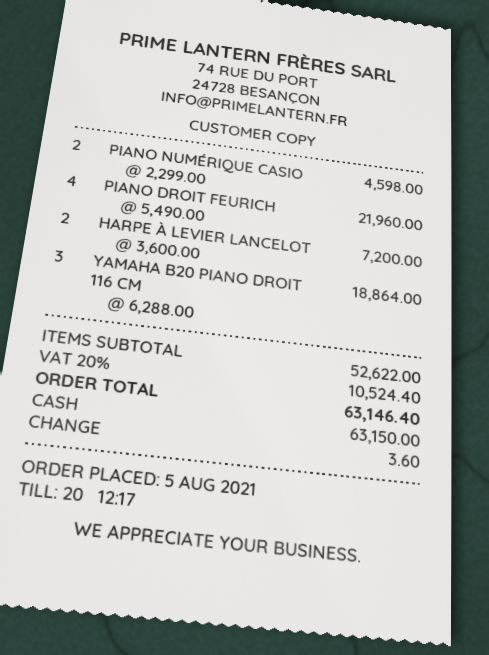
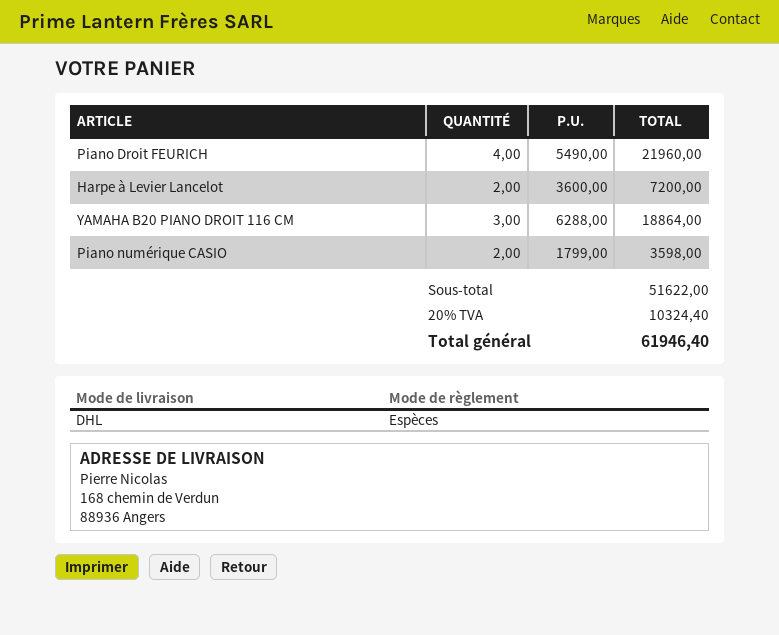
PIANO NUMÉRIQUE CASIO: 2 x 2299.00 = 4598.00 -> 2 x 1799.00 = 3598.00
subtotal: 52622.00 -> 51622.00
tax: 20% = 10524.40 -> 20% = 10324.40
total: 63146.40 -> 61946.40

